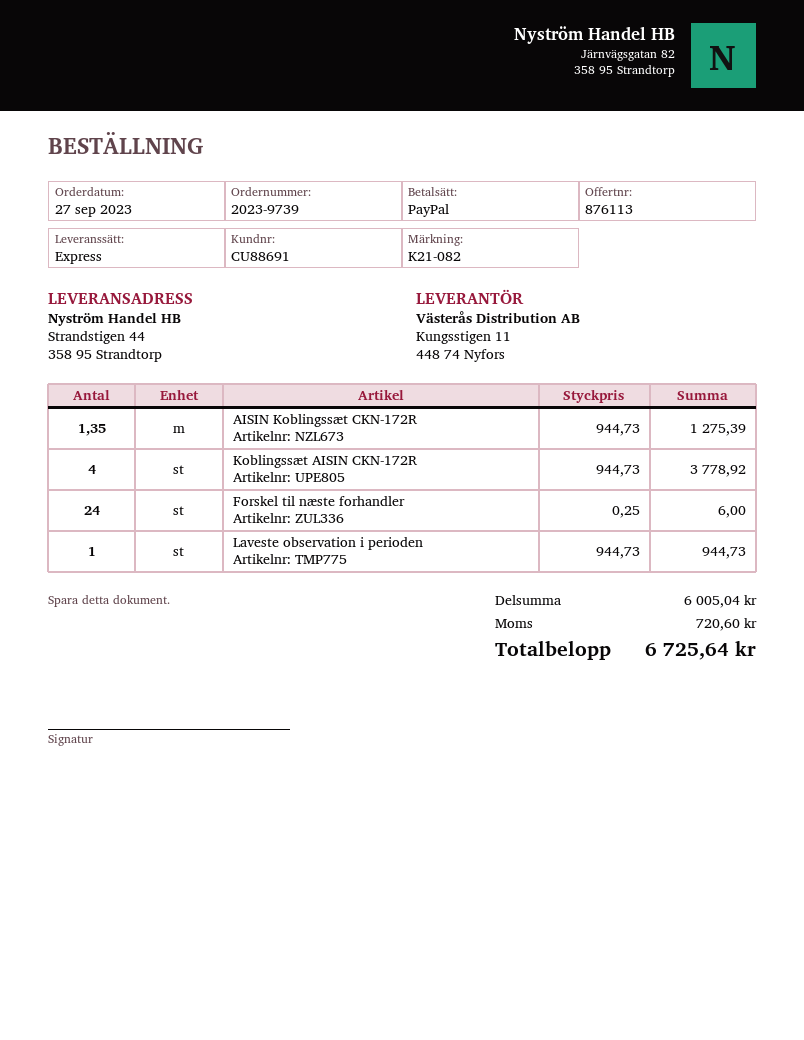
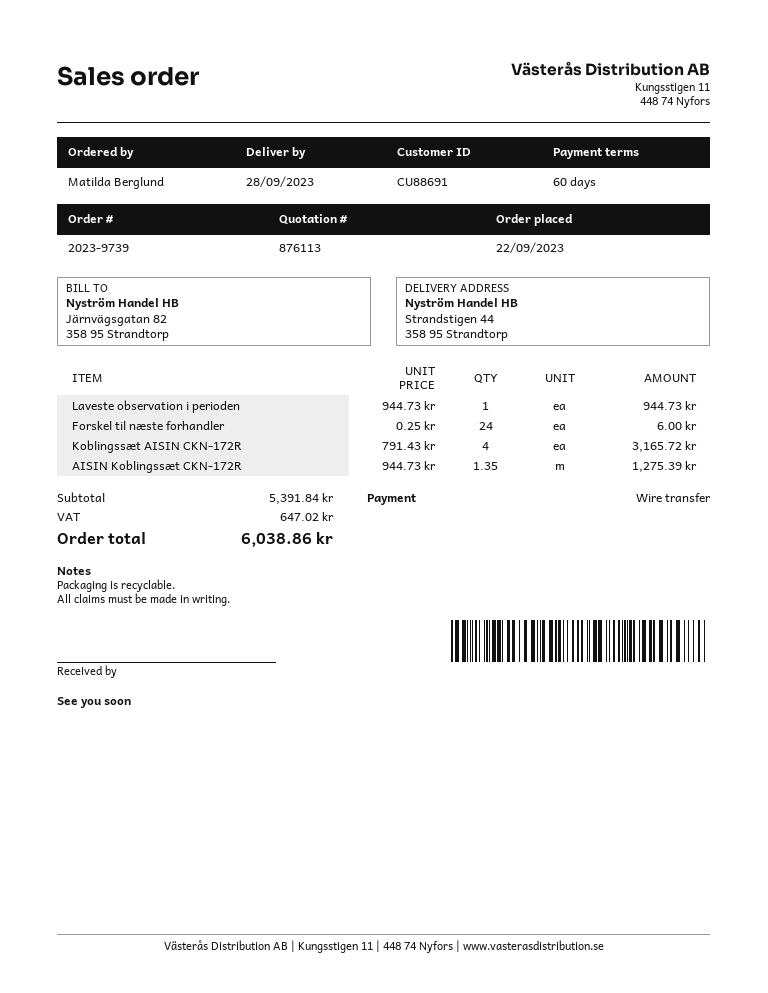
order date: 2023-09-27 -> 2023-09-22
payment method: PayPal -> bank transfer
Koblingssæt AISIN CKN-172R: 4 x 944.73 = 3778.92 -> 4 x 791.43 = 3165.72
subtotal: 6005.04 -> 5391.84
tax: 720.60 -> 647.02
total: 6725.64 -> 6038.86

